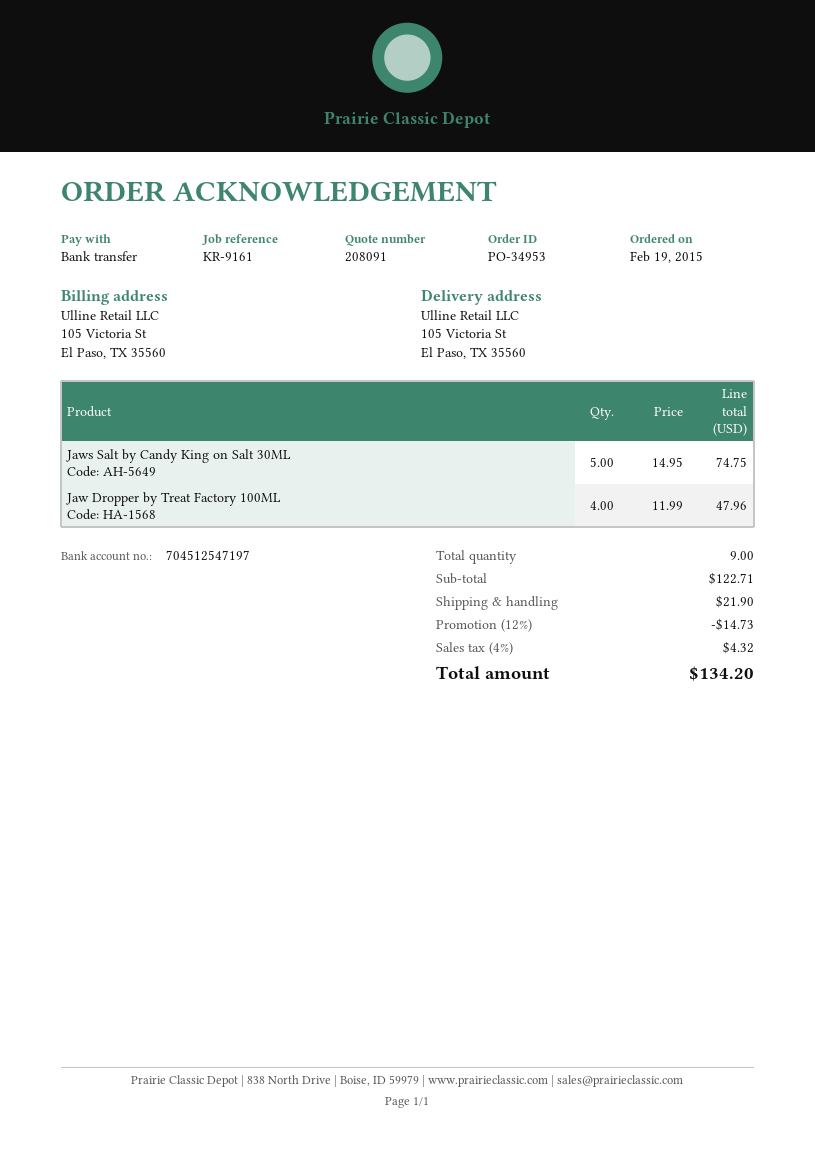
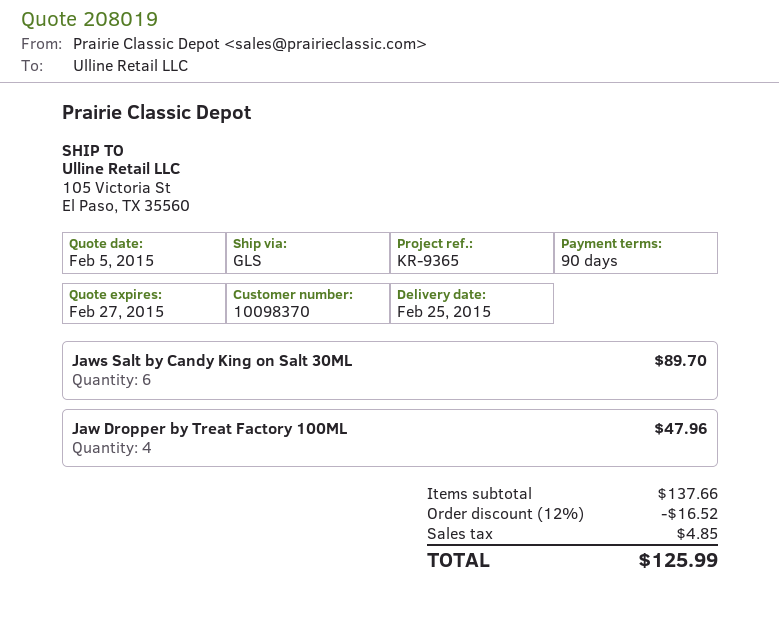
quote number: 208091 -> 208019
reference: KR-9161 -> KR-9365
Jaws Salt by Candy King on Salt 30ML: 5 for 74.75 -> 6 for 89.70
subtotal: 122.71 -> 137.66
discount: 12% = 14.73 -> 12% = 16.52
shipping: 21.90 -> none
tax: 4.32 -> 4.85
total: 134.20 -> 125.99

